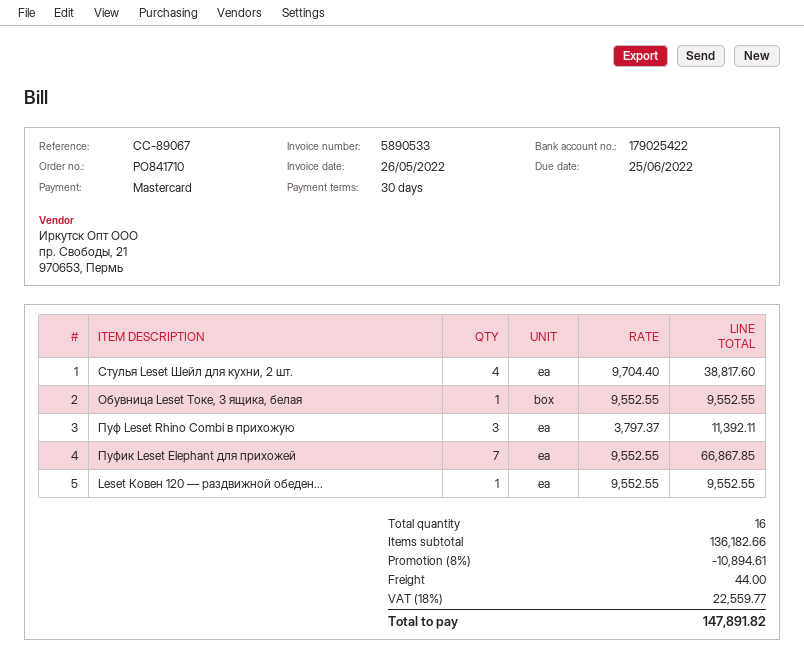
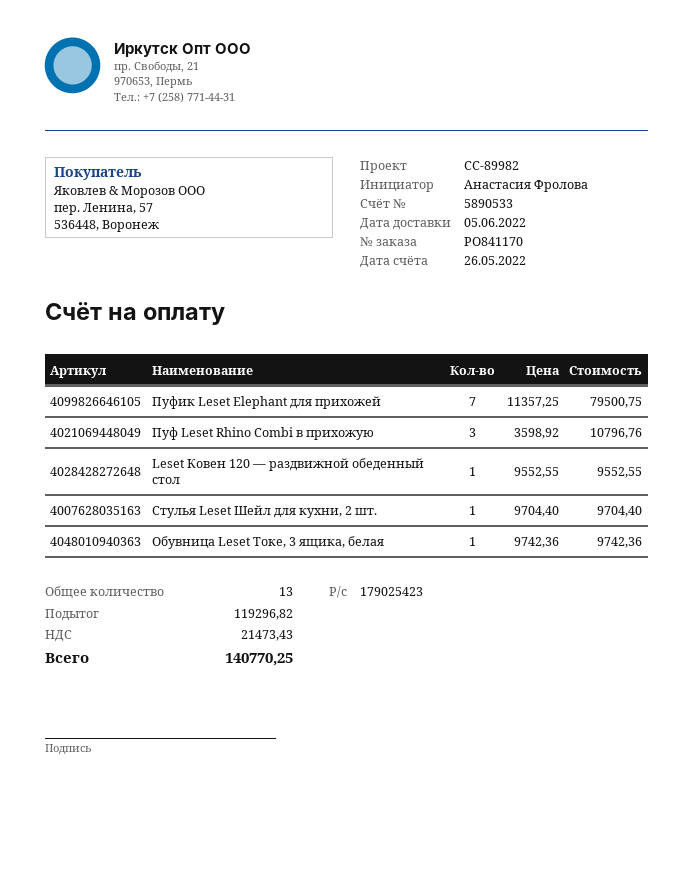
order number: PO841710 -> PO841170
reference: CC-89067 -> CC-89982
bank account: 179025422 -> 179025423
Стулья Leset Шейл для кухни, 2 шт.: 4 x 9704.40 = 38817.60 -> 1 x 9704.40 = 9704.40
Обувница Leset Токе, 3 ящика, белая: 1 x 9552.55 = 9552.55 -> 1 x 9742.36 = 9742.36
Пуф Leset Rhino Combi в прихожую: 3 x 3797.37 = 11392.11 -> 3 x 3598.92 = 10796.76
Пуфик Leset Elephant для прихожей: 7 x 9552.55 = 66867.85 -> 7 x 11357.25 = 79500.75
total quantity: 16 -> 13
subtotal: 136182.66 -> 119296.82
discount: 8% = 10894.61 -> none
shipping: 44.00 -> none
tax: 22559.77 -> 21473.43
total: 147891.82 -> 140770.25

